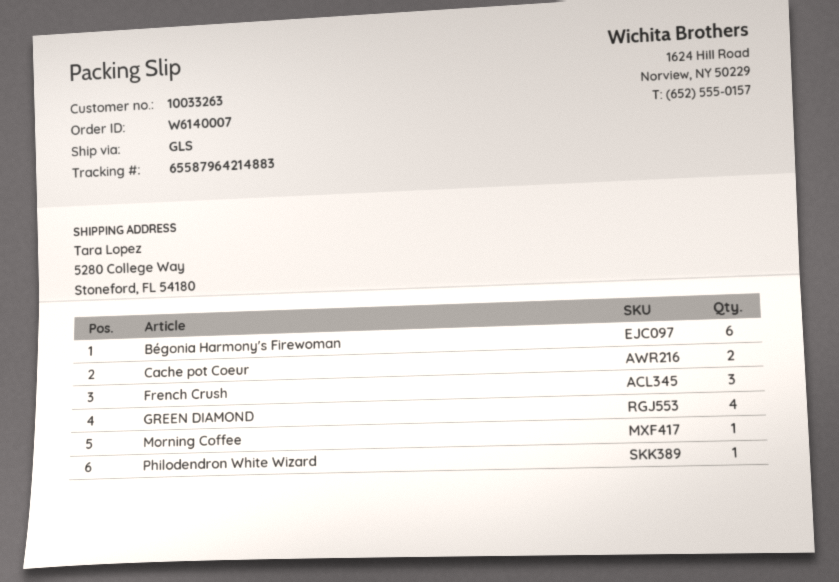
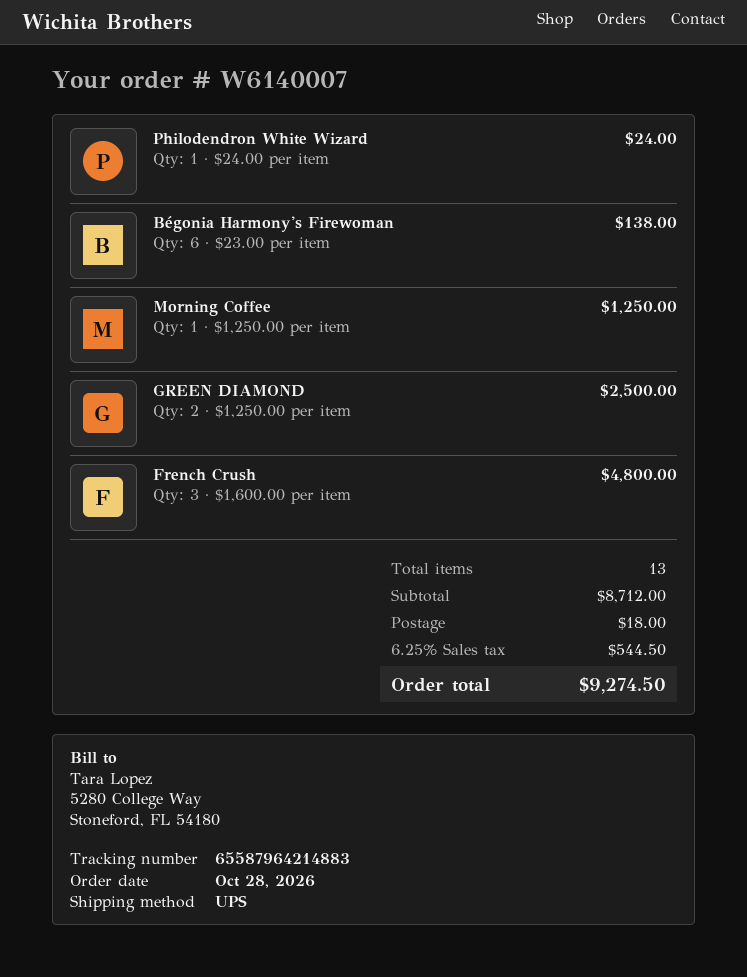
shipping method: GLS -> UPS
Cache pot Coeur: 2 -> none
GREEN DIAMOND: 4 -> 2

